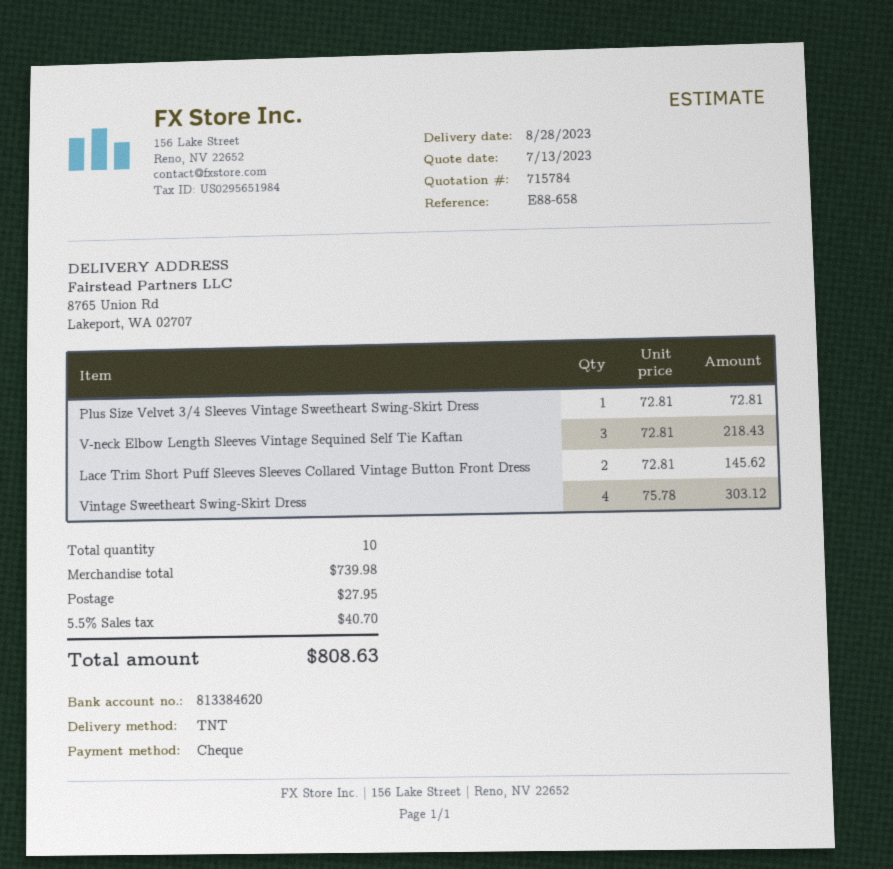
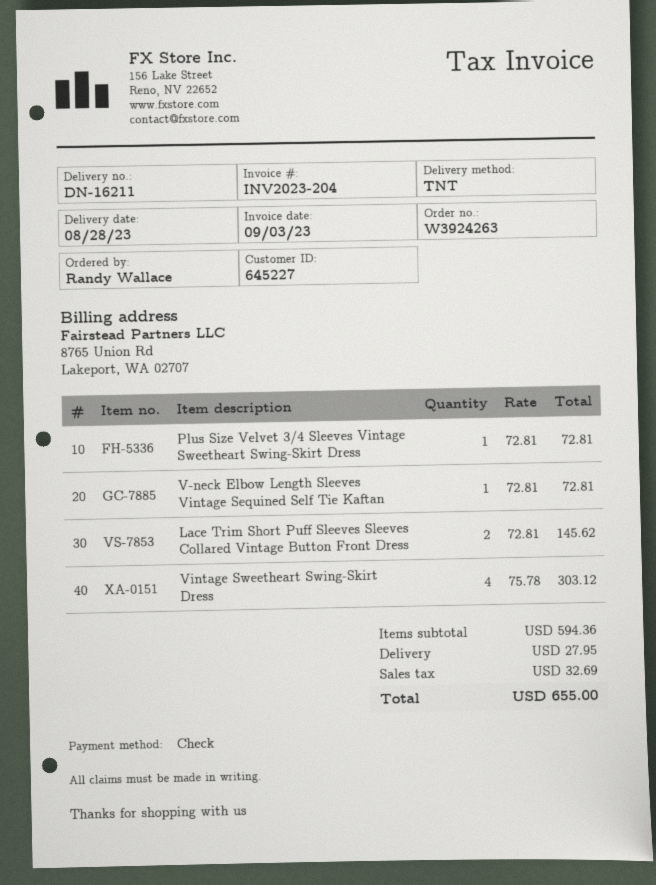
V-neck Elbow Length Sleeves Vintage Sequined Self Tie Kaftan: 3 x 72.81 = 218.43 -> 1 x 72.81 = 72.81
subtotal: 739.98 -> 594.36
tax: 40.70 -> 32.69
total: 808.63 -> 655.00

